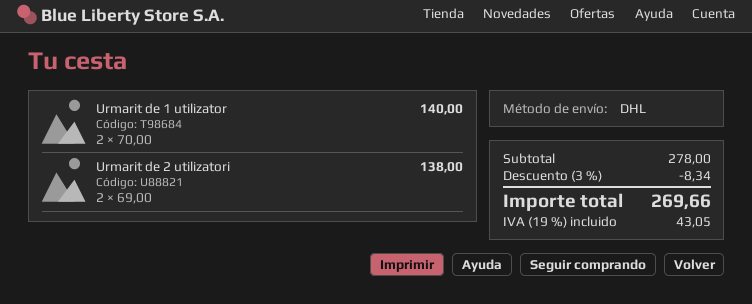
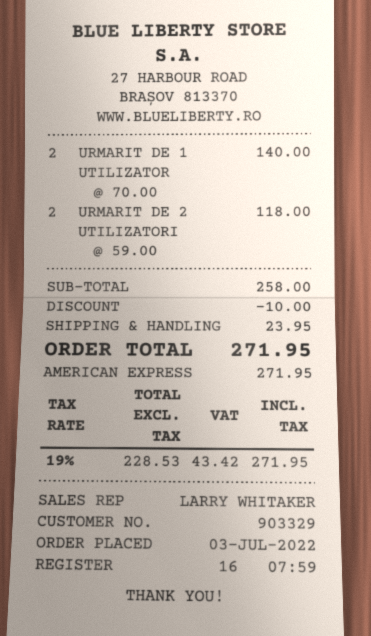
Urmarit de 2 utilizatori: 2 x 69.00 = 138.00 -> 2 x 59.00 = 118.00
subtotal: 278.00 -> 258.00
discount: 8.34 -> 10.00
shipping: none -> 23.95
tax: 19% = 43.05 -> 19% = 43.42
total: 269.66 -> 271.95

